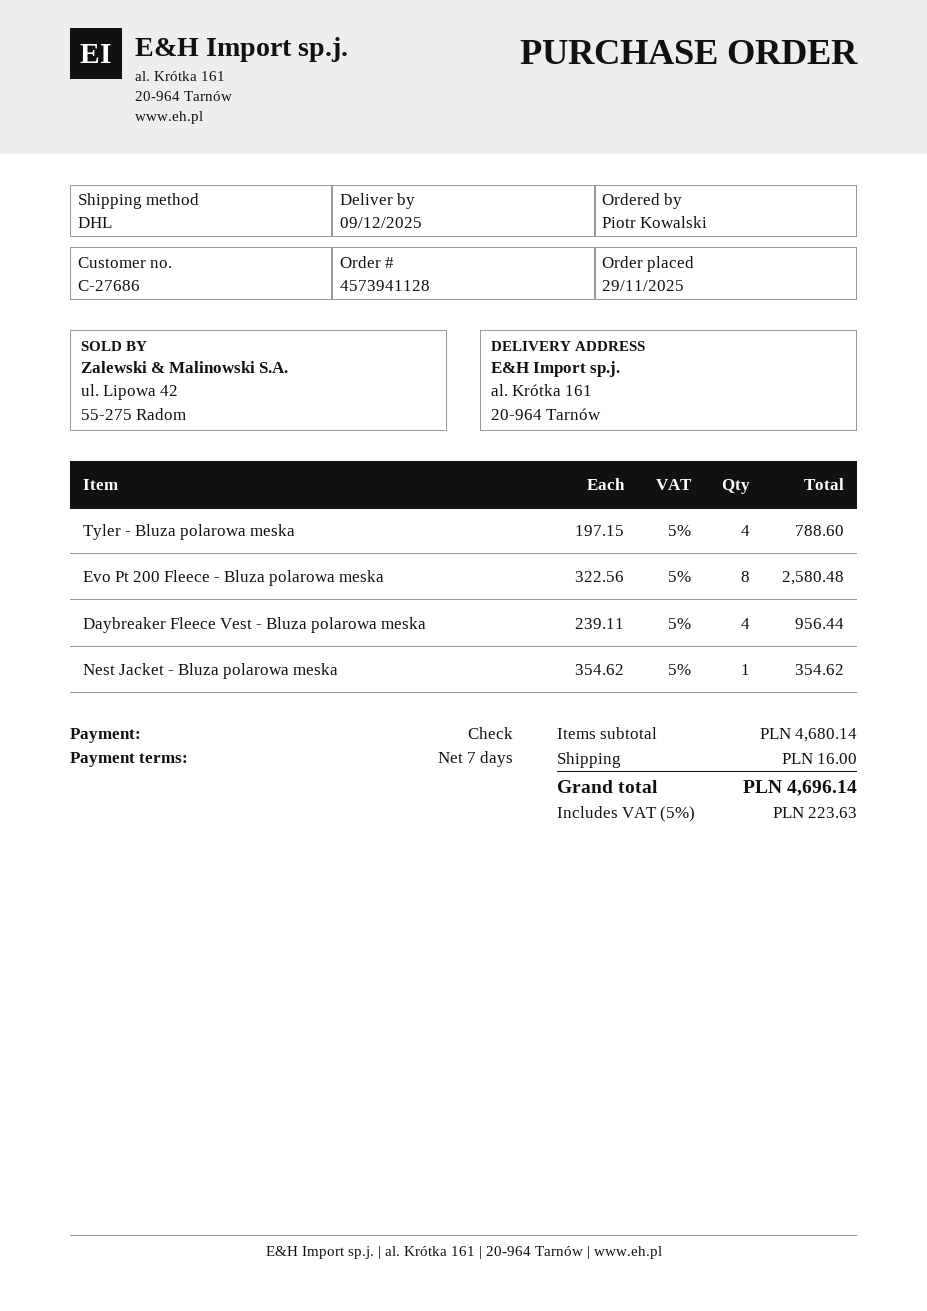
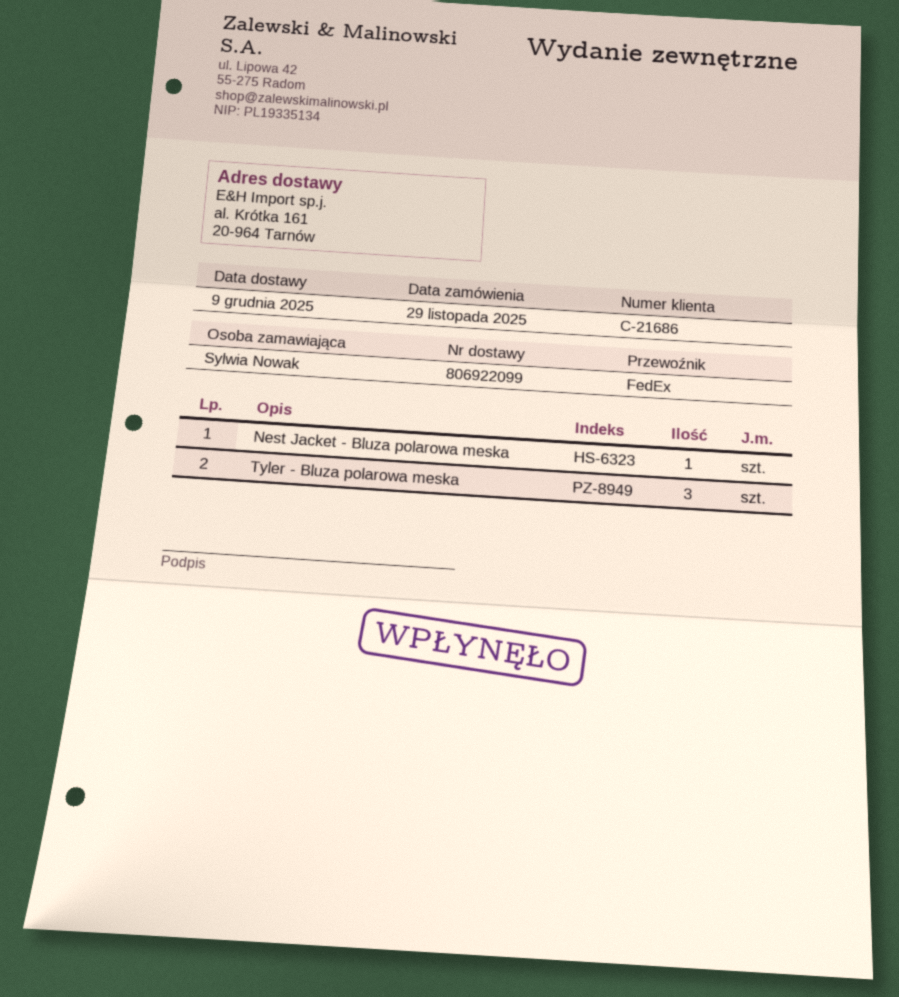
customer number: C-27686 -> C-21686
ordered by: Piotr Kowalski -> Sylwia Nowak
shipping method: DHL -> FedEx
Tyler - Bluza polarowa meska: 4 -> 3
Evo Pt 200 Fleece - Bluza polarowa meska: 8 -> none
Daybreaker Fleece Vest - Bluza polarowa meska: 4 -> none

